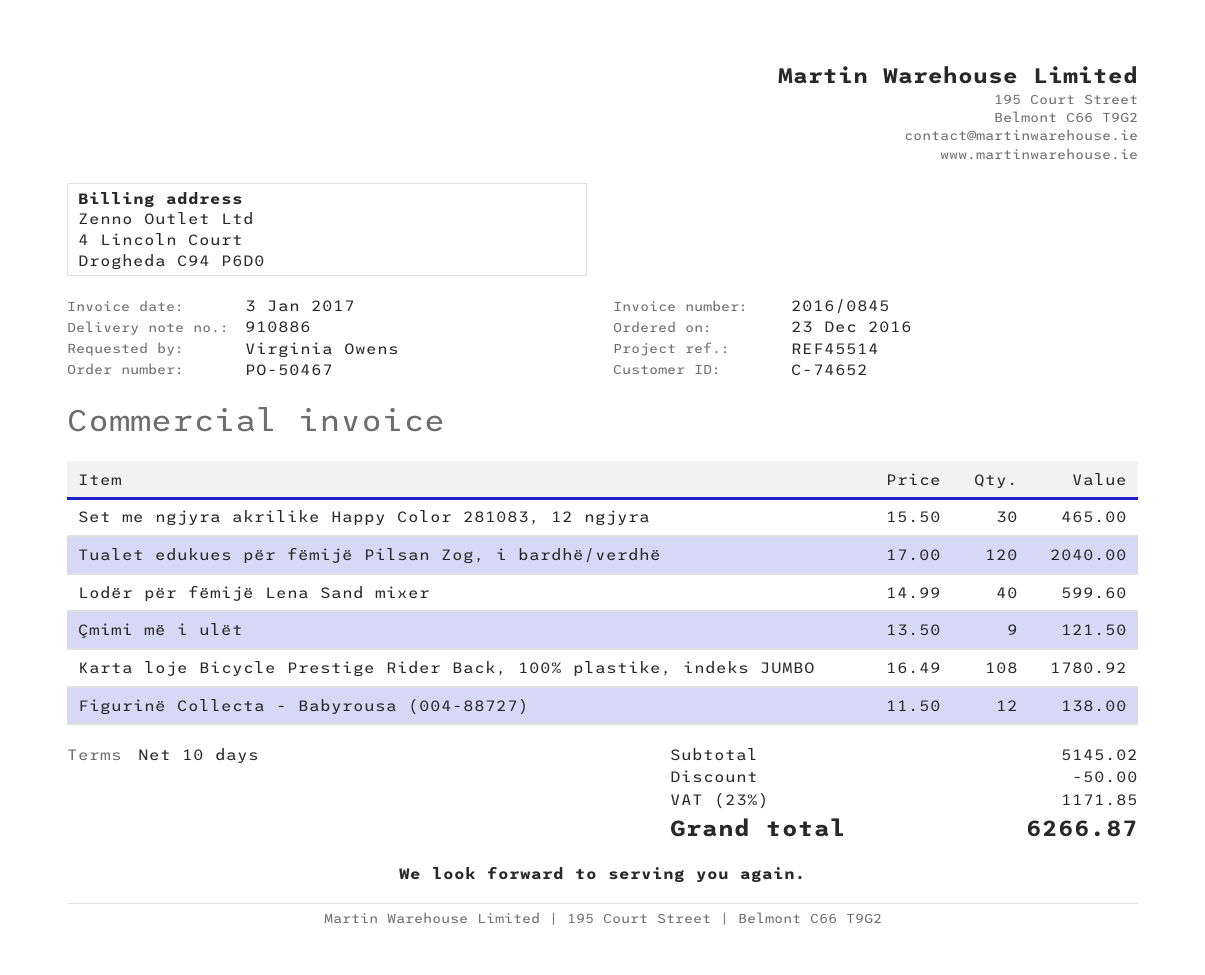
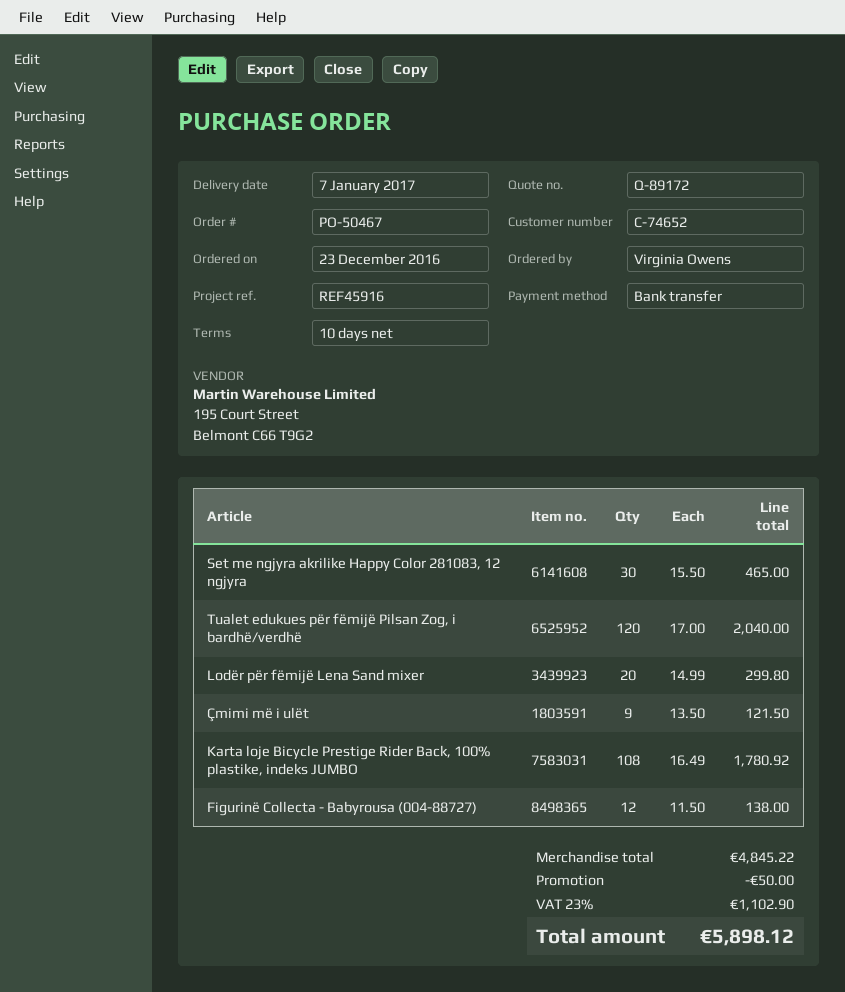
reference: REF45514 -> REF45916
Lodër për fëmijë Lena Sand mixer: 40 x 14.99 = 599.60 -> 20 x 14.99 = 299.80
subtotal: 5145.02 -> 4845.22
tax: 23% = 1171.85 -> 23% = 1102.90
total: 6266.87 -> 5898.12

